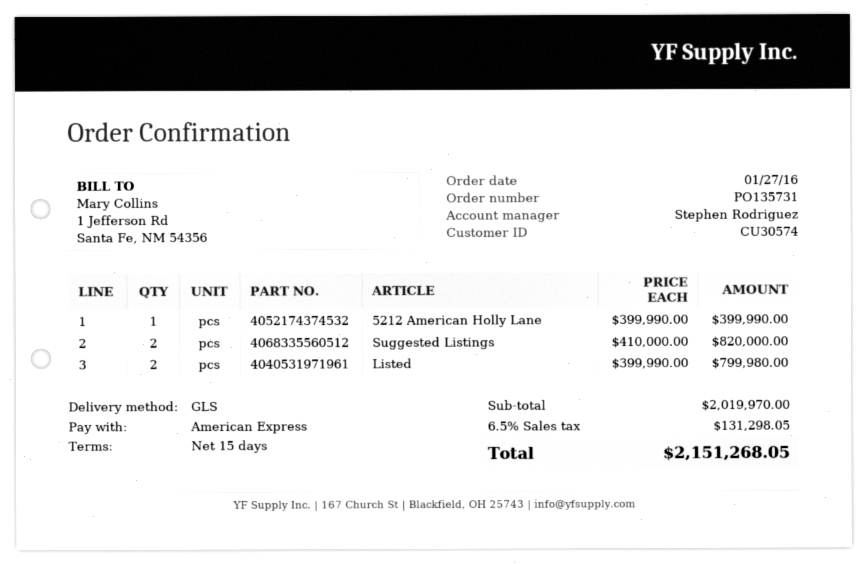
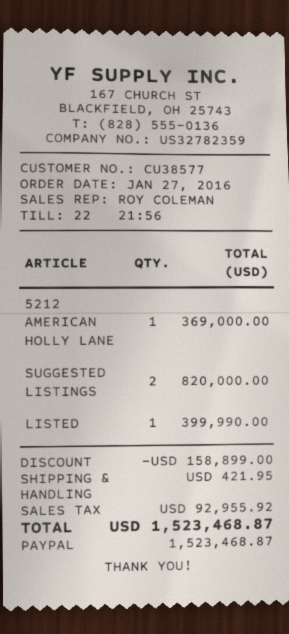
customer number: CU30574 -> CU38577
sales rep: Stephen Rodriguez -> ROY COLEMAN
payment method: American Express -> PayPal
5212 American Holly Lane: 1 for 399990.00 -> 1 for 369000.00
Listed: 2 for 799980.00 -> 1 for 399990.00
discount: none -> 158899.00
shipping: none -> 421.95
tax: 131298.05 -> 92955.92
total: 2151268.05 -> 1523468.87

